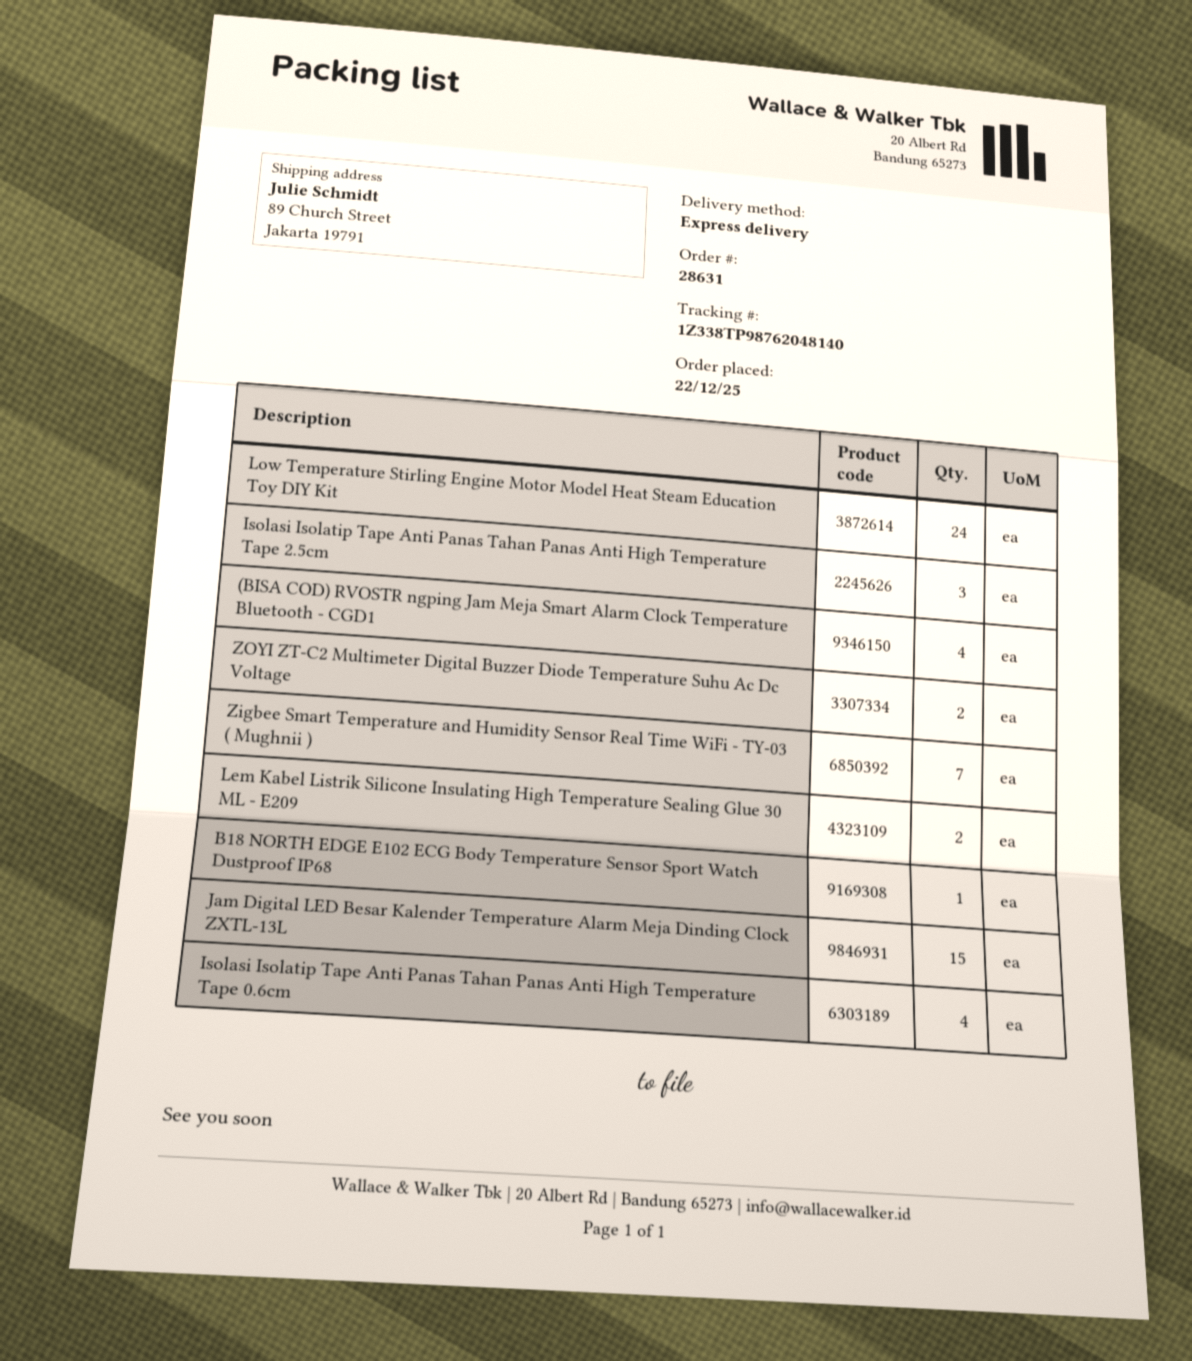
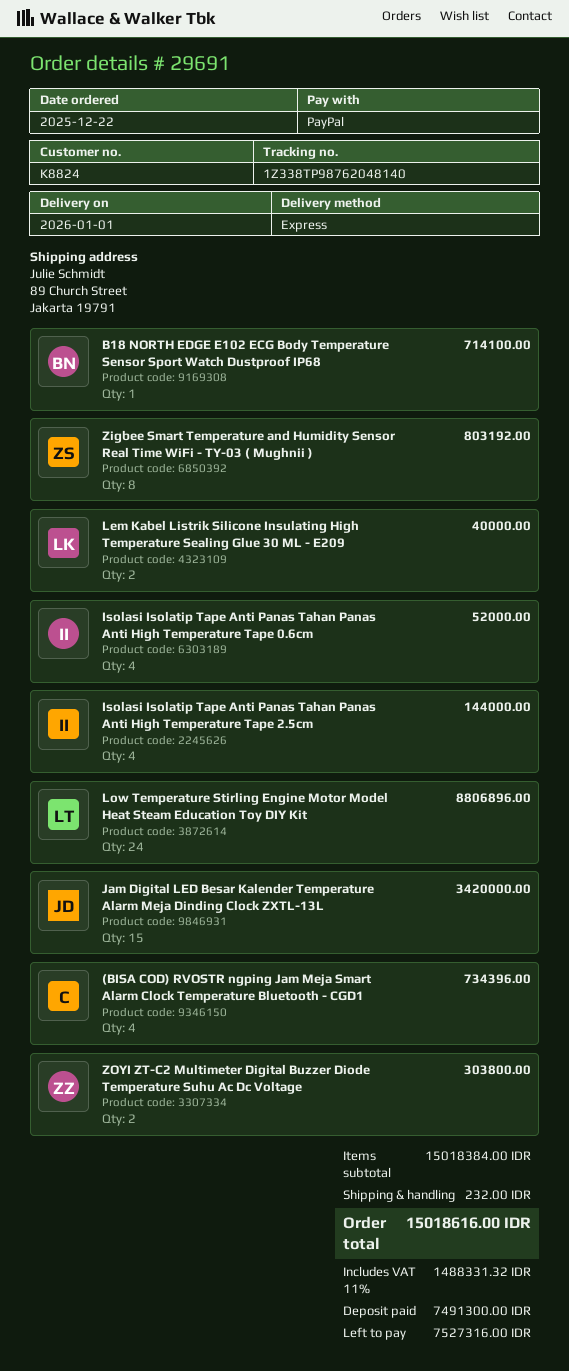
order number: 28631 -> 29691
Isolasi Isolatip Tape Anti Panas Tahan Panas Anti High Temperature Tape 2.5cm: 3 -> 4
Zigbee Smart Temperature and Humidity Sensor Real Time WiFi - TY-03 ( Mughnii ): 7 -> 8

